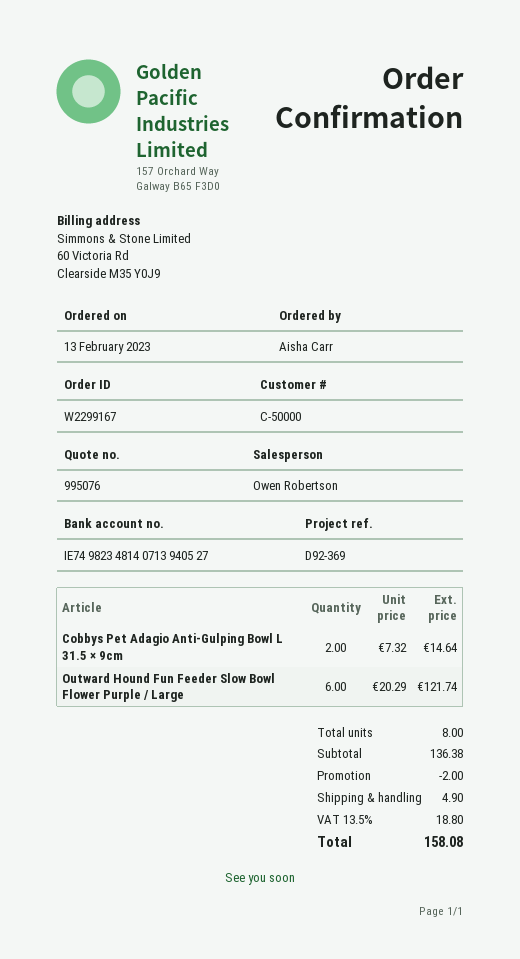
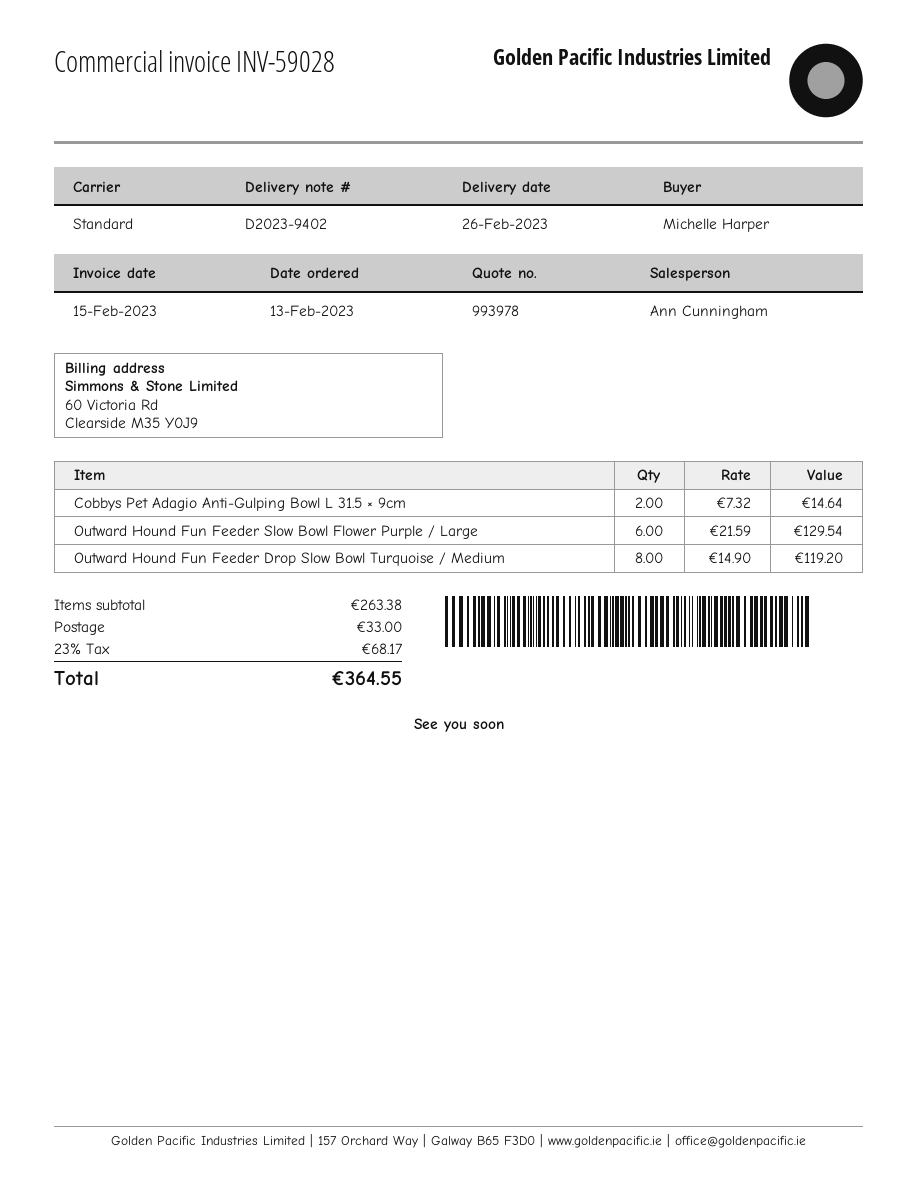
quote number: 995076 -> 993978
ordered by: Aisha Carr -> Michelle Harper
sales rep: Owen Robertson -> Ann Cunningham
Outward Hound Fun Feeder Slow Bowl Flower Purple / Large: 6 x 20.29 = 121.74 -> 6 x 21.59 = 129.54
Outward Hound Fun Feeder Drop Slow Bowl Turquoise / Medium: none -> 8 x 14.90 = 119.20
subtotal: 136.38 -> 263.38
discount: 2.00 -> none
shipping: 4.90 -> 33.00
tax: 13.5% = 18.80 -> 23% = 68.17
total: 158.08 -> 364.55

